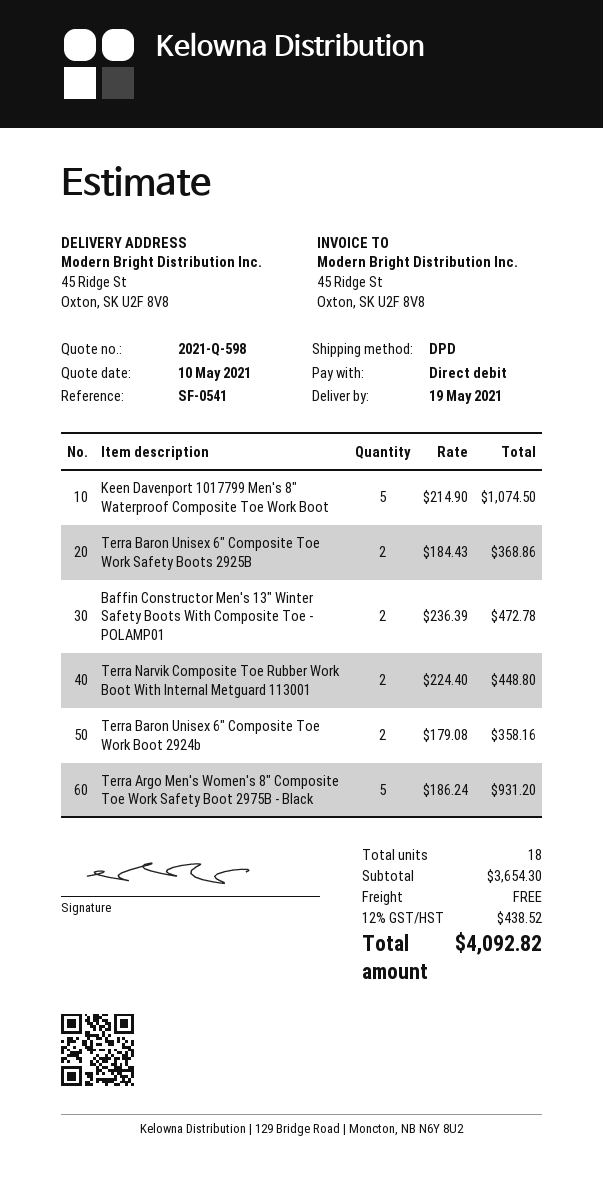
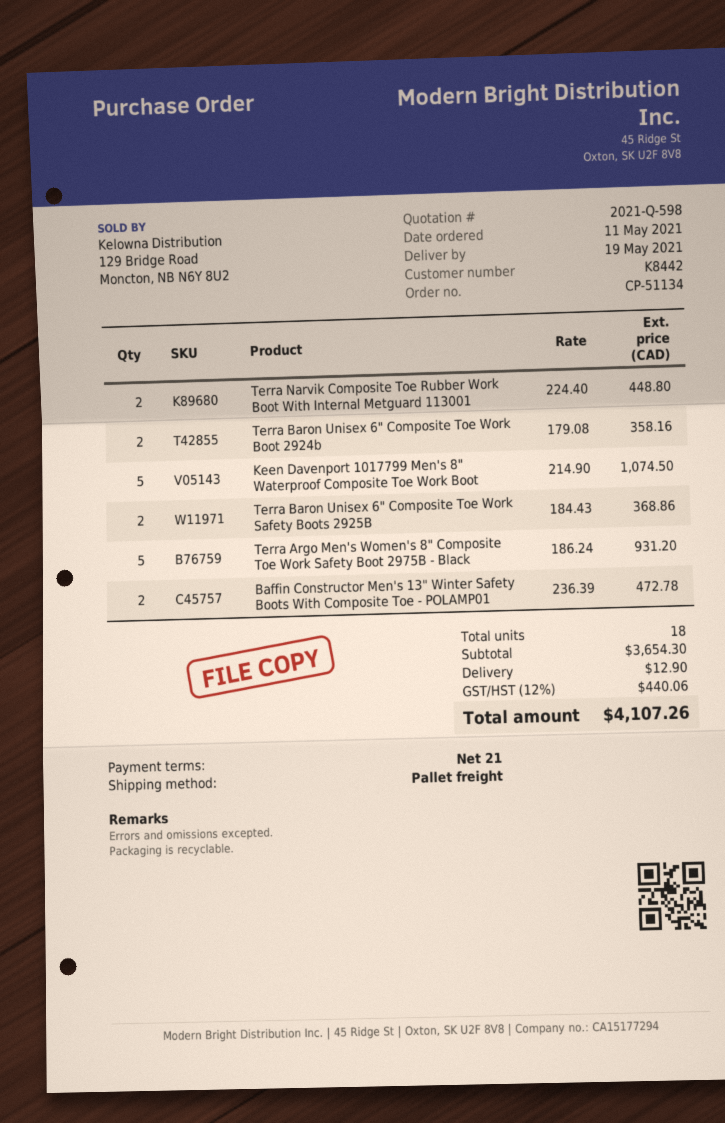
shipping method: DPD -> pallet freight
shipping: 0.00 -> 12.90
tax: 12% = 438.52 -> 12% = 440.06
total: 4092.82 -> 4107.26

